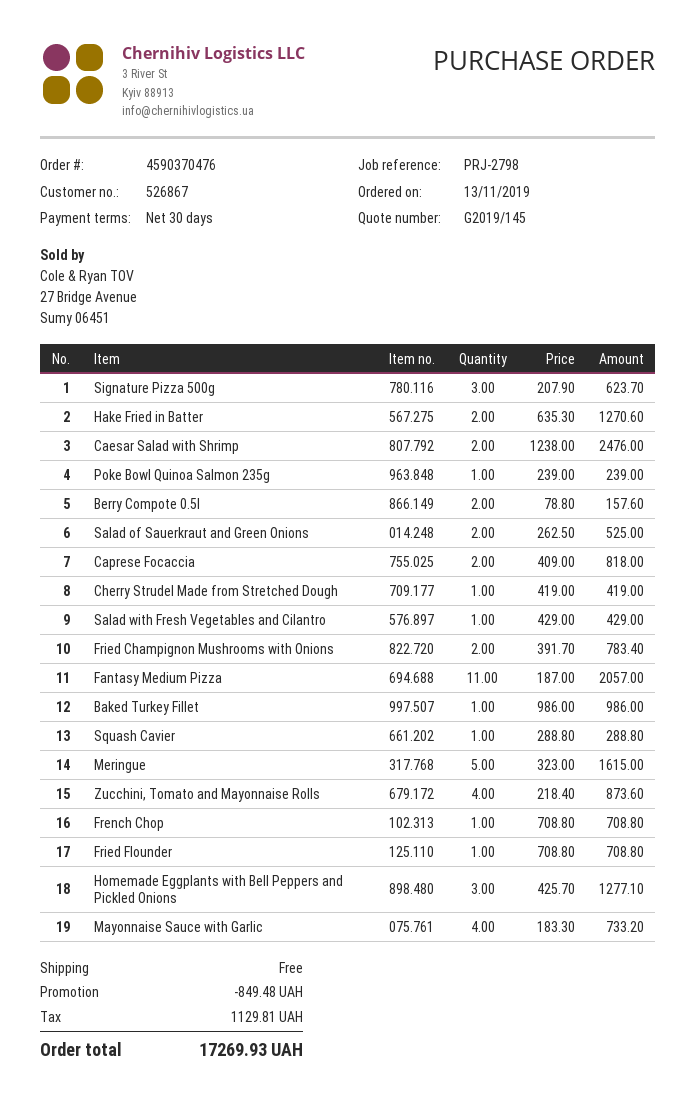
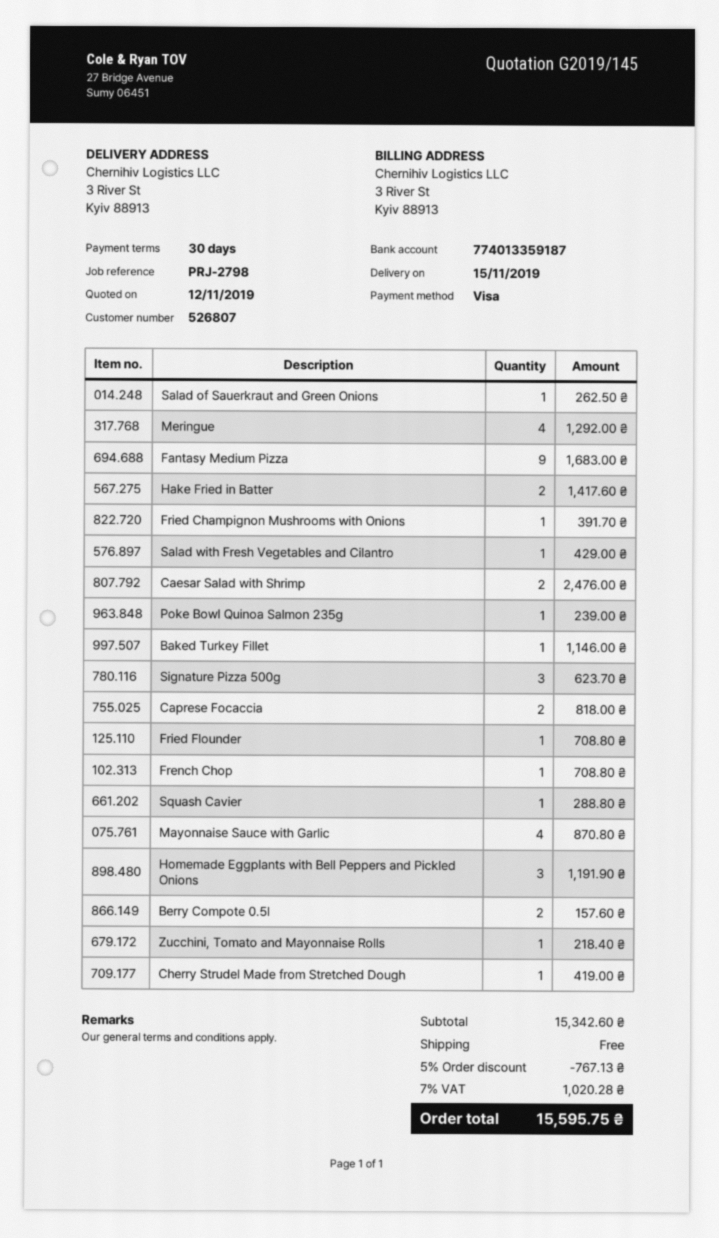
customer number: 526867 -> 526807
Hake Fried in Batter: 2 for 1270.60 -> 2 for 1417.60
Salad of Sauerkraut and Green Onions: 2 for 525.00 -> 1 for 262.50
Fried Champignon Mushrooms with Onions: 2 for 783.40 -> 1 for 391.70
Fantasy Medium Pizza: 11 for 2057.00 -> 9 for 1683.00
Baked Turkey Fillet: 1 for 986.00 -> 1 for 1146.00
Meringue: 5 for 1615.00 -> 4 for 1292.00
Zucchini, Tomato and Mayonnaise Rolls: 4 for 873.60 -> 1 for 218.40
Homemade Eggplants with Bell Peppers and Pickled Onions: 3 for 1277.10 -> 3 for 1191.90
Mayonnaise Sauce with Garlic: 4 for 733.20 -> 4 for 870.80
discount: 849.48 -> 767.13
tax: 1129.81 -> 1020.28
total: 17269.93 -> 15595.75

